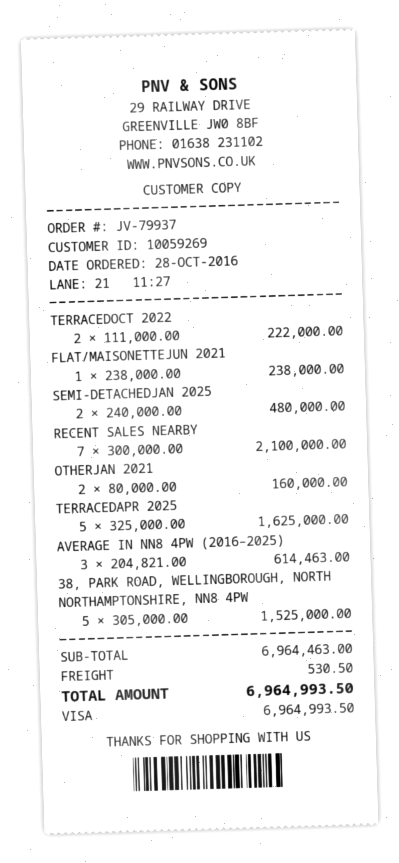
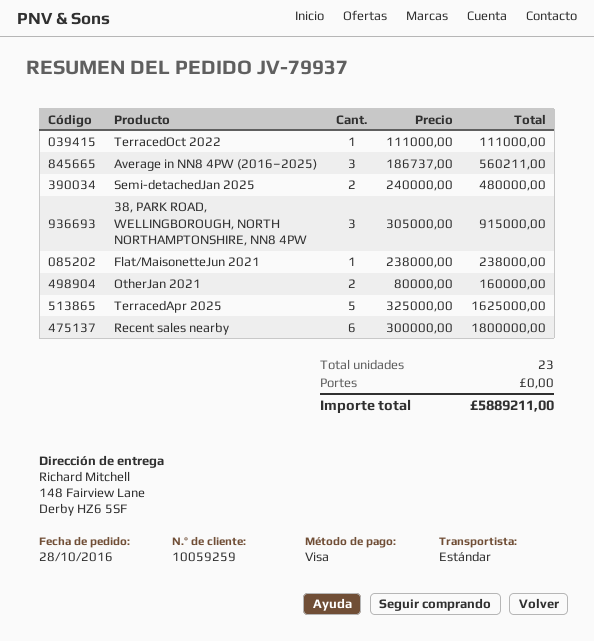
customer number: 10059269 -> 10059259
TERRACEDOCT 2022: 2 x 111000.00 = 222000.00 -> 1 x 111000.00 = 111000.00
RECENT SALES NEARBY: 7 x 300000.00 = 2100000.00 -> 6 x 300000.00 = 1800000.00
AVERAGE IN NN8 4PW (2016–2025): 3 x 204821.00 = 614463.00 -> 3 x 186737.00 = 560211.00
38, PARK ROAD, WELLINGBOROUGH, NORTH NORTHAMPTONSHIRE, NN8 4PW: 5 x 305000.00 = 1525000.00 -> 3 x 305000.00 = 915000.00
shipping: 530.50 -> 0.00
total: 6964993.50 -> 5889211.00

